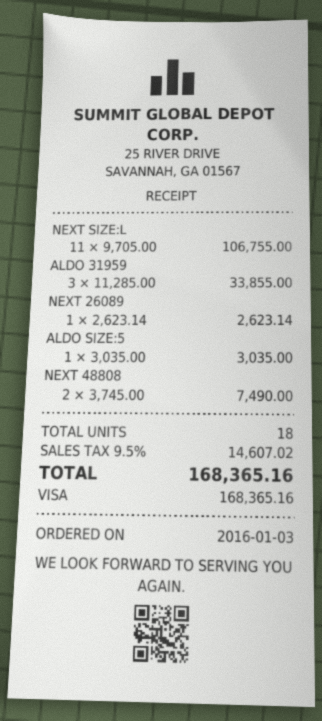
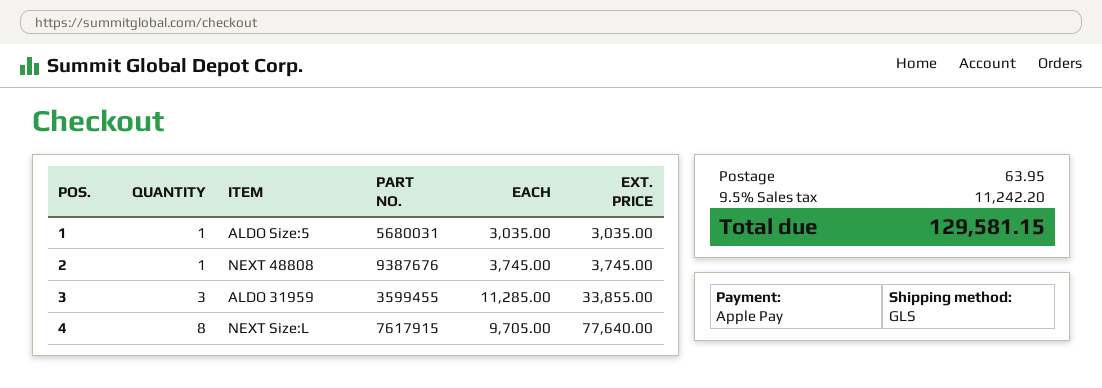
payment method: Visa -> Apple Pay
NEXT SIZE:L: 11 x 9705.00 = 106755.00 -> 8 x 9705.00 = 77640.00
NEXT 26089: 1 x 2623.14 = 2623.14 -> none
NEXT 48808: 2 x 3745.00 = 7490.00 -> 1 x 3745.00 = 3745.00
shipping: none -> 63.95
tax: 9.5% = 14607.02 -> 9.5% = 11242.20
total: 168365.16 -> 129581.15

